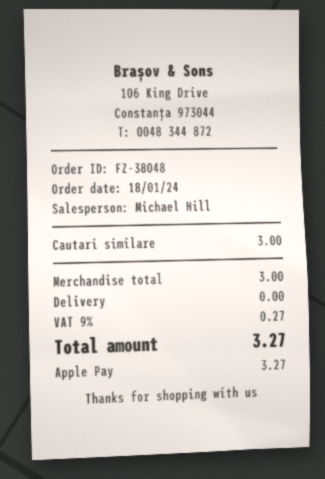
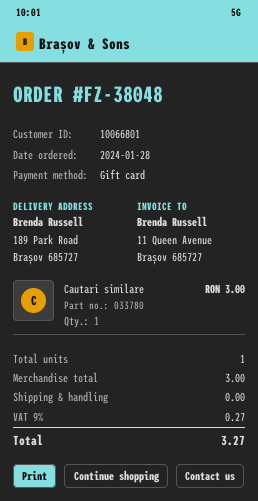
order date: 2024-01-18 -> 2024-01-28
payment method: Apple Pay -> gift card

